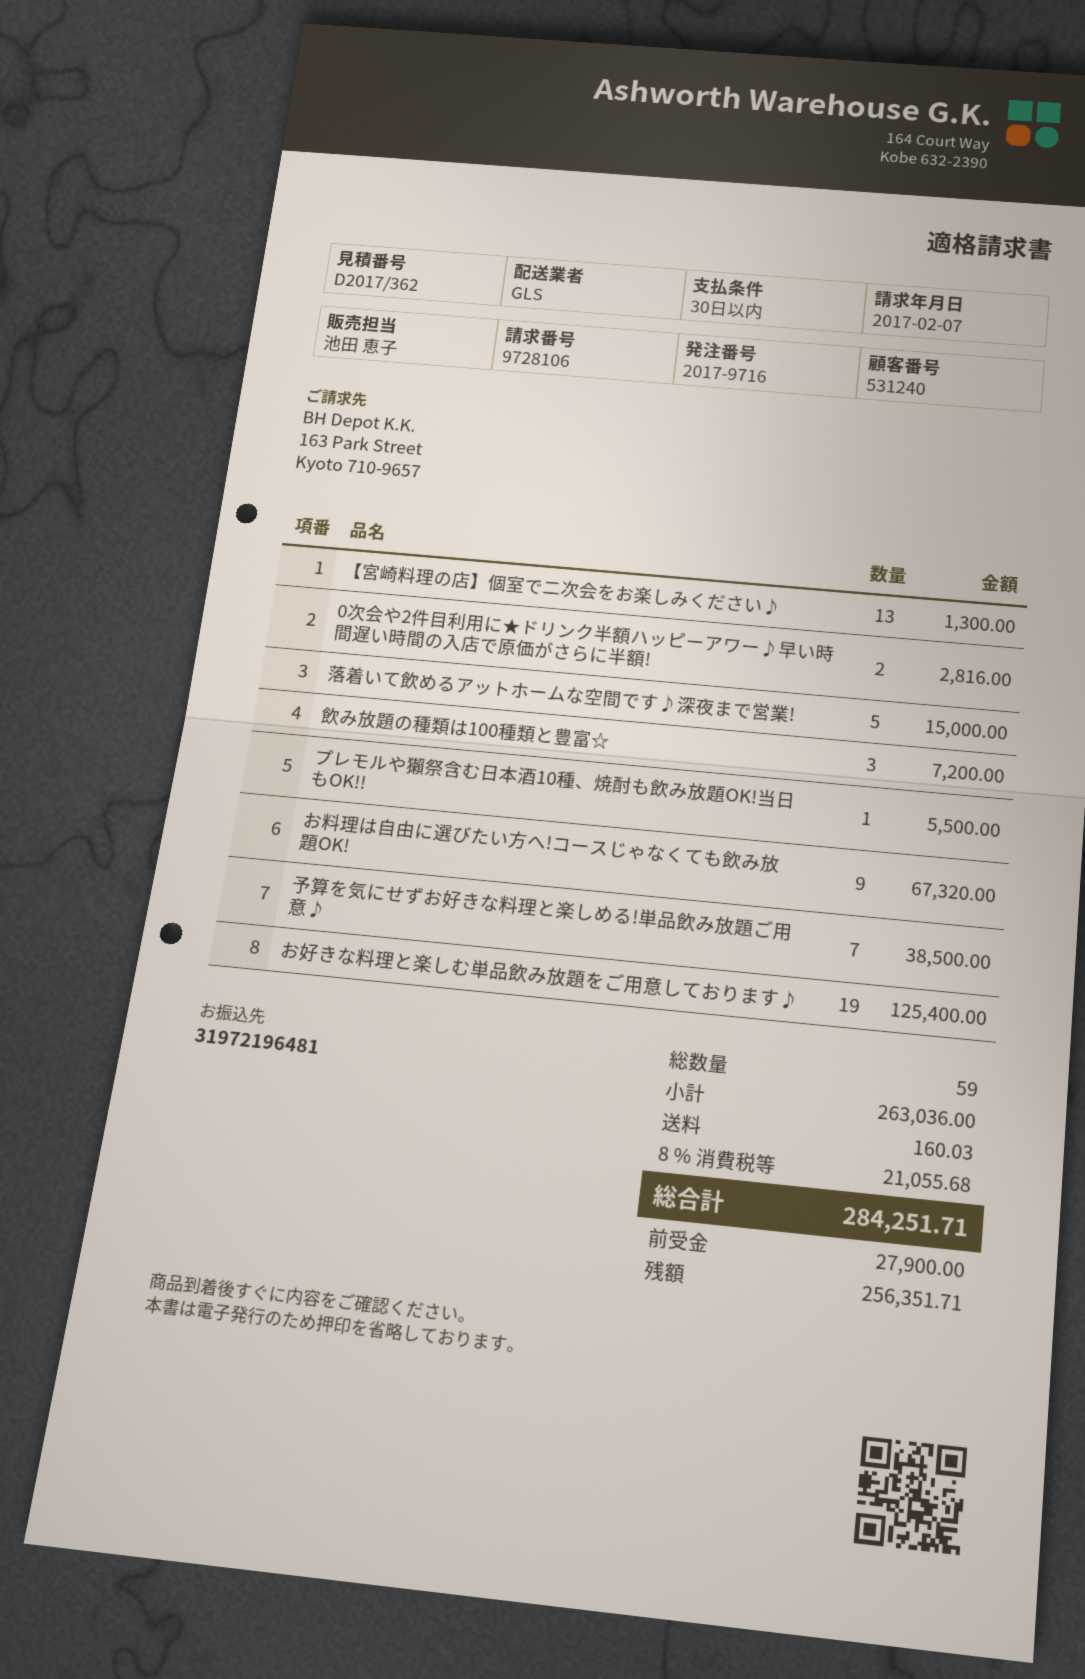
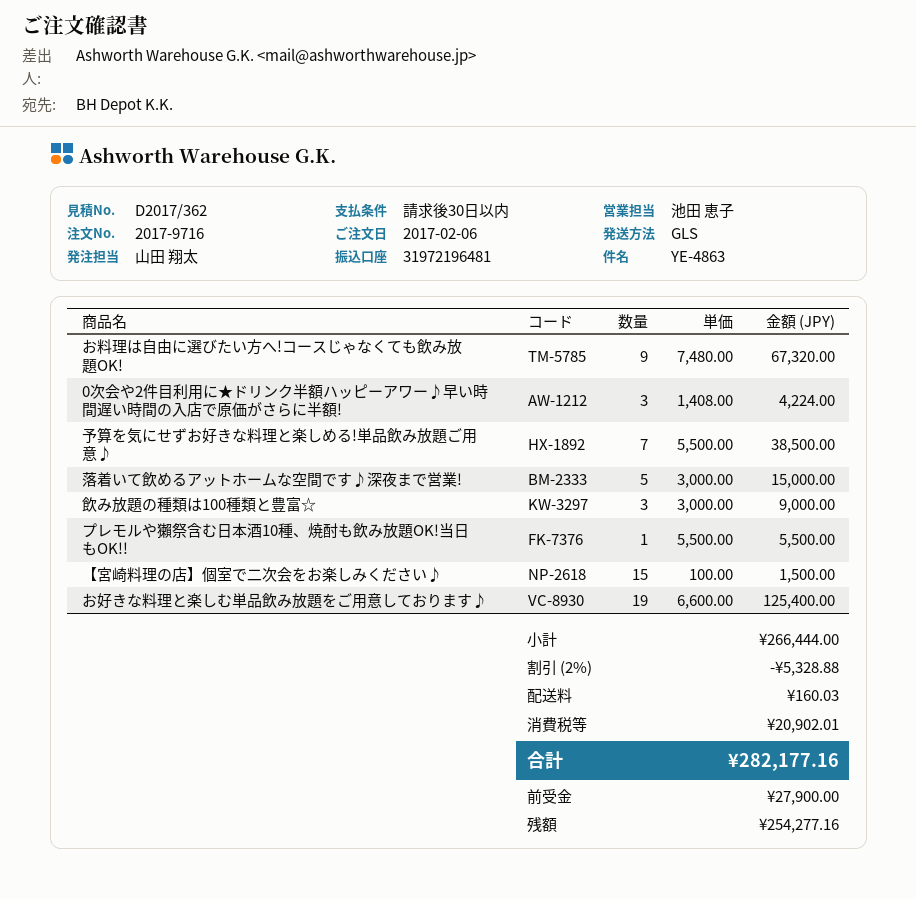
【宮崎料理の店】個室で二次会をお楽しみください♪: 13 for 1300.00 -> 15 for 1500.00
0次会や2件目利用に★ドリンク半額ハッピーアワー♪早い時間遅い時間の入店で原価がさらに半額!: 2 for 2816.00 -> 3 for 4224.00
飲み放題の種類は100種類と豊富☆: 3 for 7200.00 -> 3 for 9000.00
subtotal: 263036.00 -> 266444.00
discount: none -> 2% = 5328.88
tax: 21055.68 -> 20902.01
total: 284251.71 -> 282177.16
balance: 256351.71 -> 254277.16

